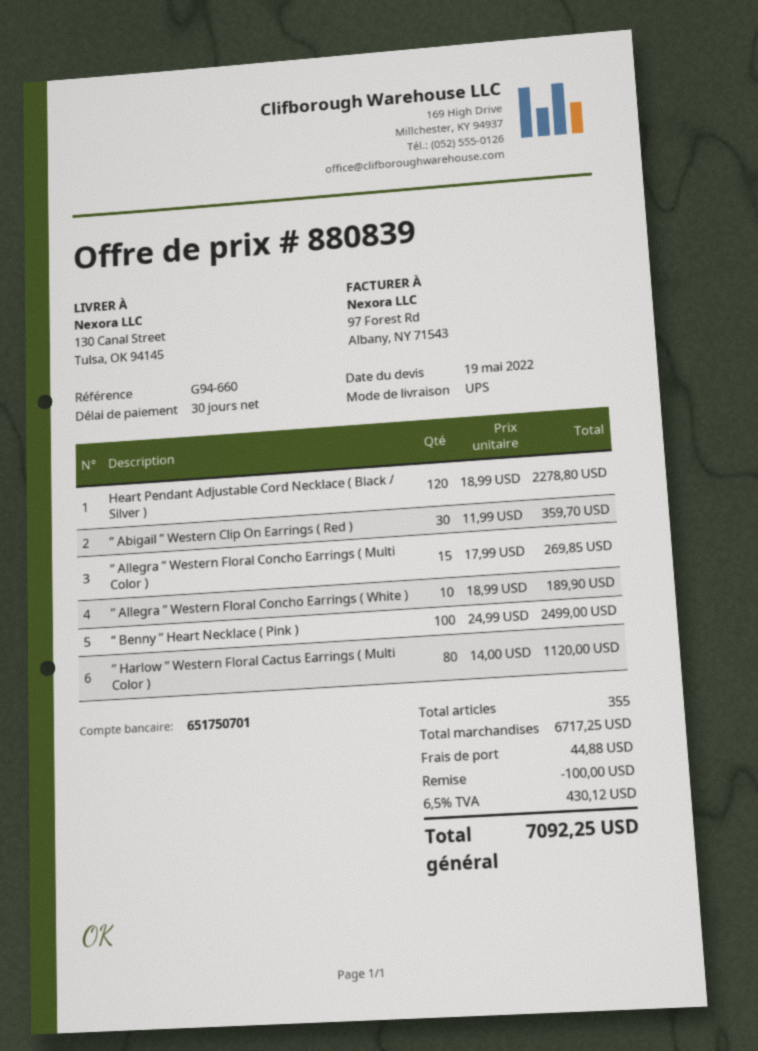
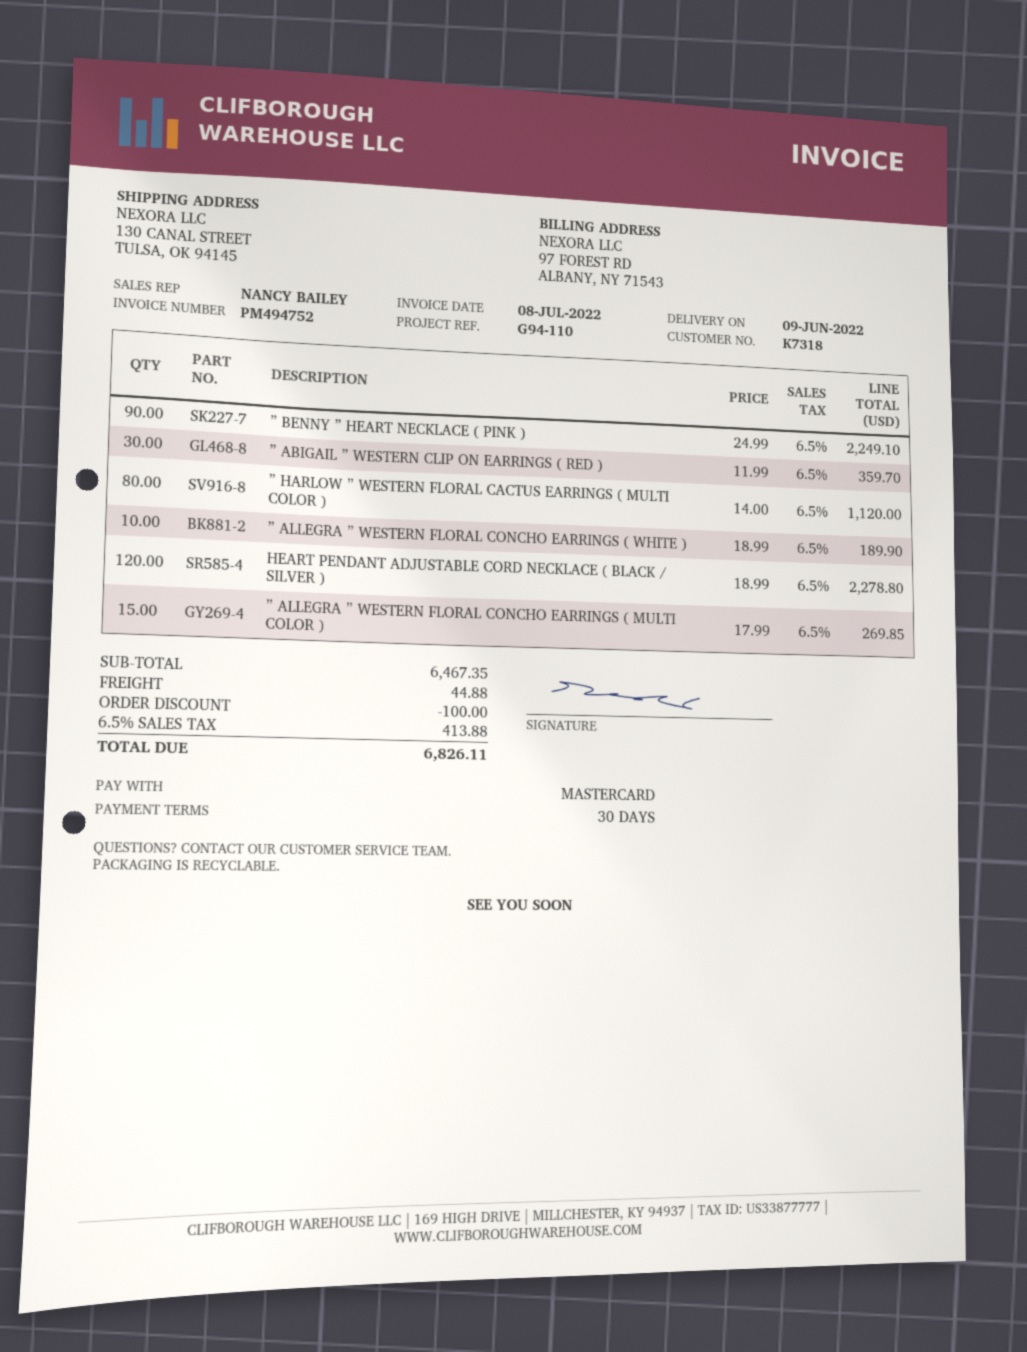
reference: G94-660 -> G94-110
” Benny ” Heart Necklace ( Pink ): 100 x 24.99 = 2499.00 -> 90 x 24.99 = 2249.10
subtotal: 6717.25 -> 6467.35
tax: 6.5% = 430.12 -> 6.5% = 413.88
total: 7092.25 -> 6826.11

